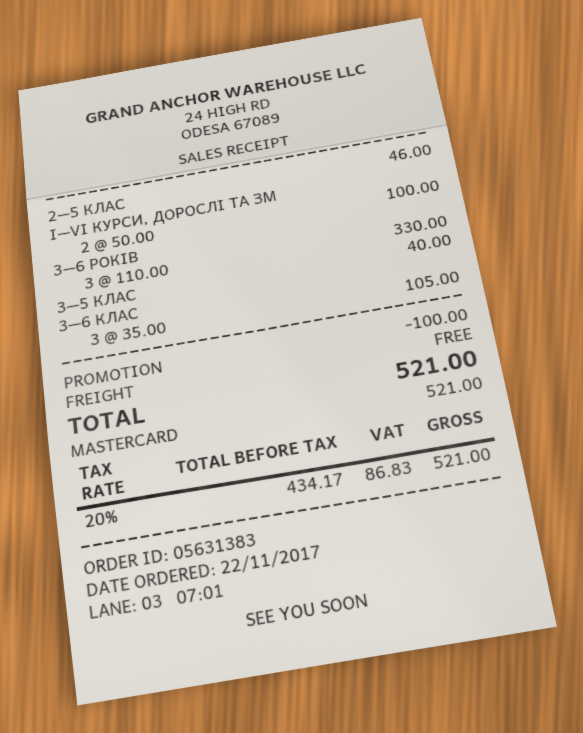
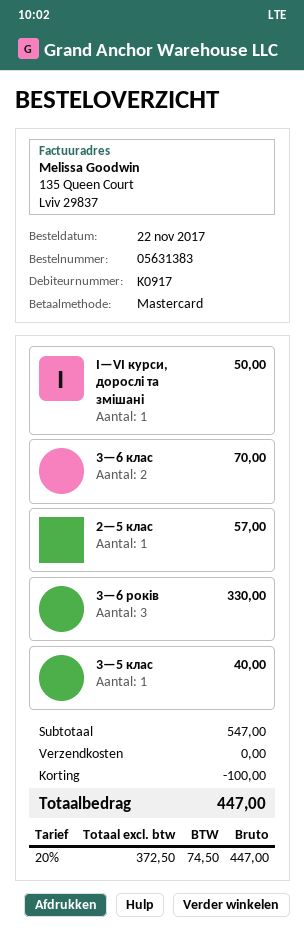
2—5 КЛАС: 1 for 46.00 -> 1 for 57.00
I—VI КУРСИ, ДОРОСЛІ ТА ЗМ: 2 for 100.00 -> 1 for 50.00
3—6 КЛАС: 3 for 105.00 -> 2 for 70.00
net: 434.17 -> 372.50
tax: 20% = 86.83 -> 20% = 74.50
total: 521.00 -> 447.00

